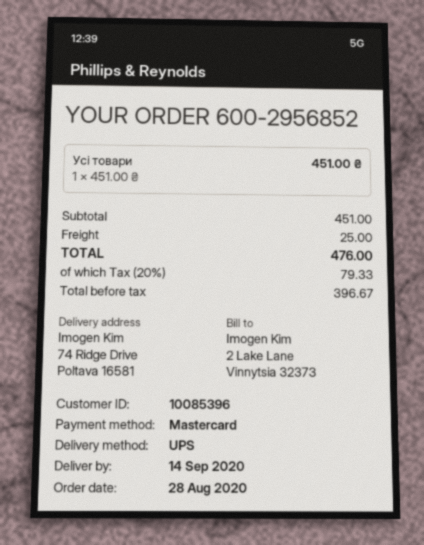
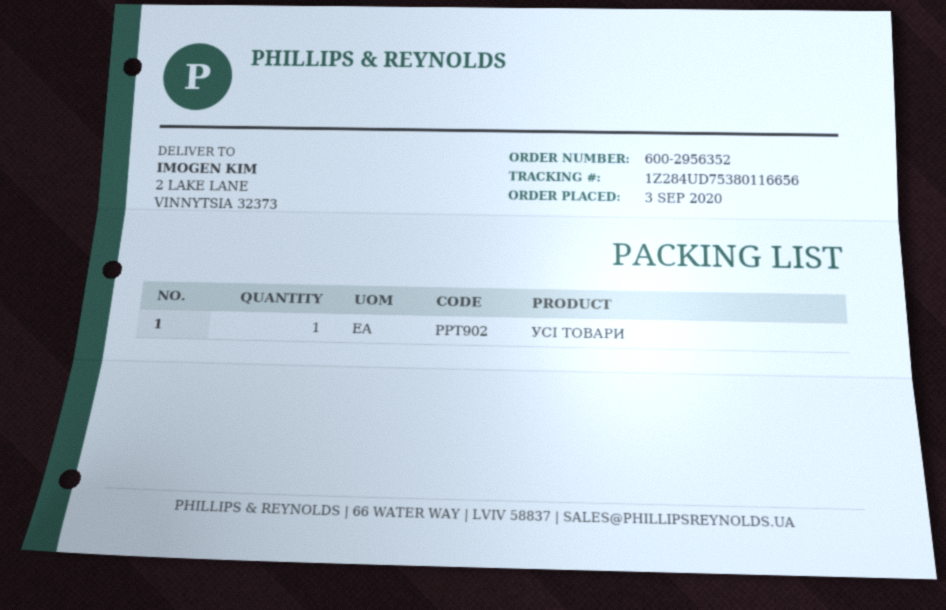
order number: 600-2956852 -> 600-2956352
order date: 2020-08-28 -> 2020-09-03
ship to: 74 Ridge Drive, Poltava 16581 -> 2 LAKE LANE, VINNYTSIA 32373

